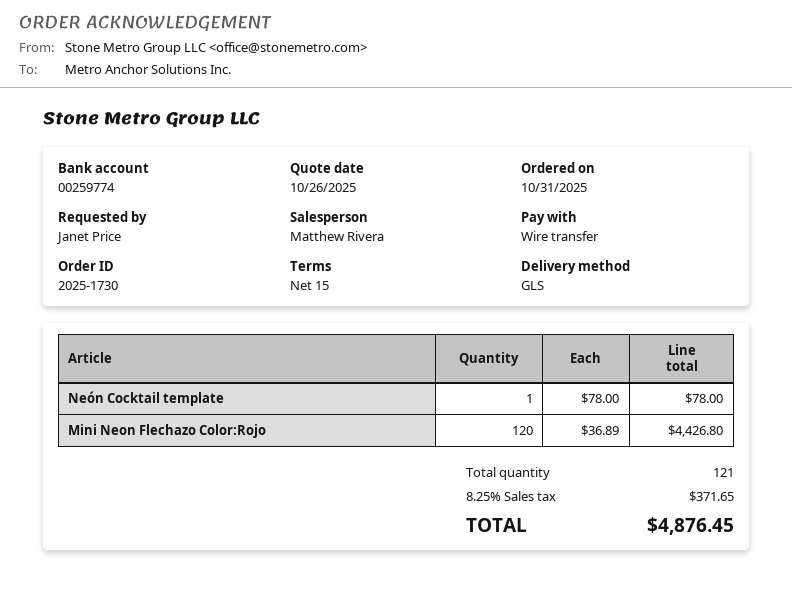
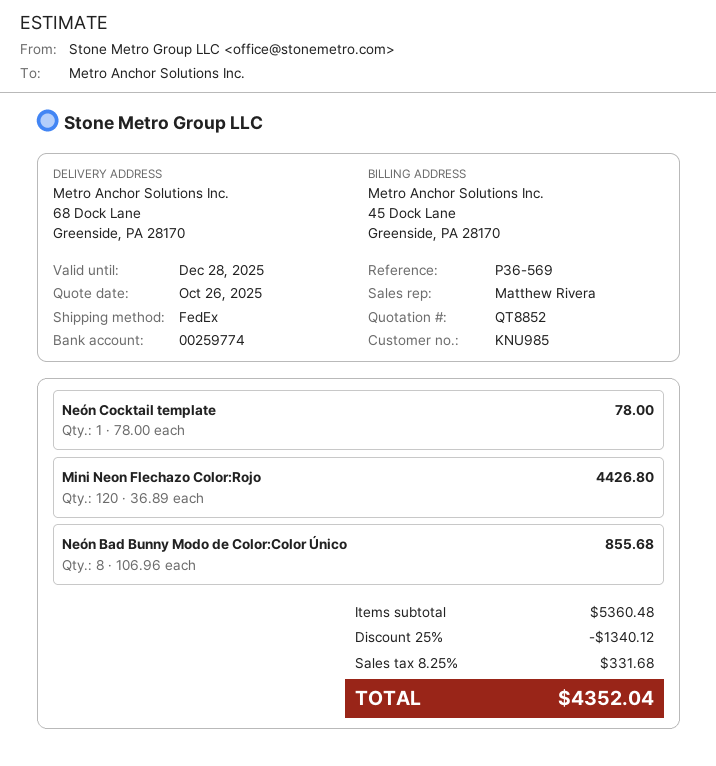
shipping method: GLS -> FedEx
Neón Bad Bunny Modo de Color:Color Único: none -> 8 x 106.96 = 855.68
discount: none -> 25% = 1340.12
tax: 8.25% = 371.65 -> 8.25% = 331.68
total: 4876.45 -> 4352.04

